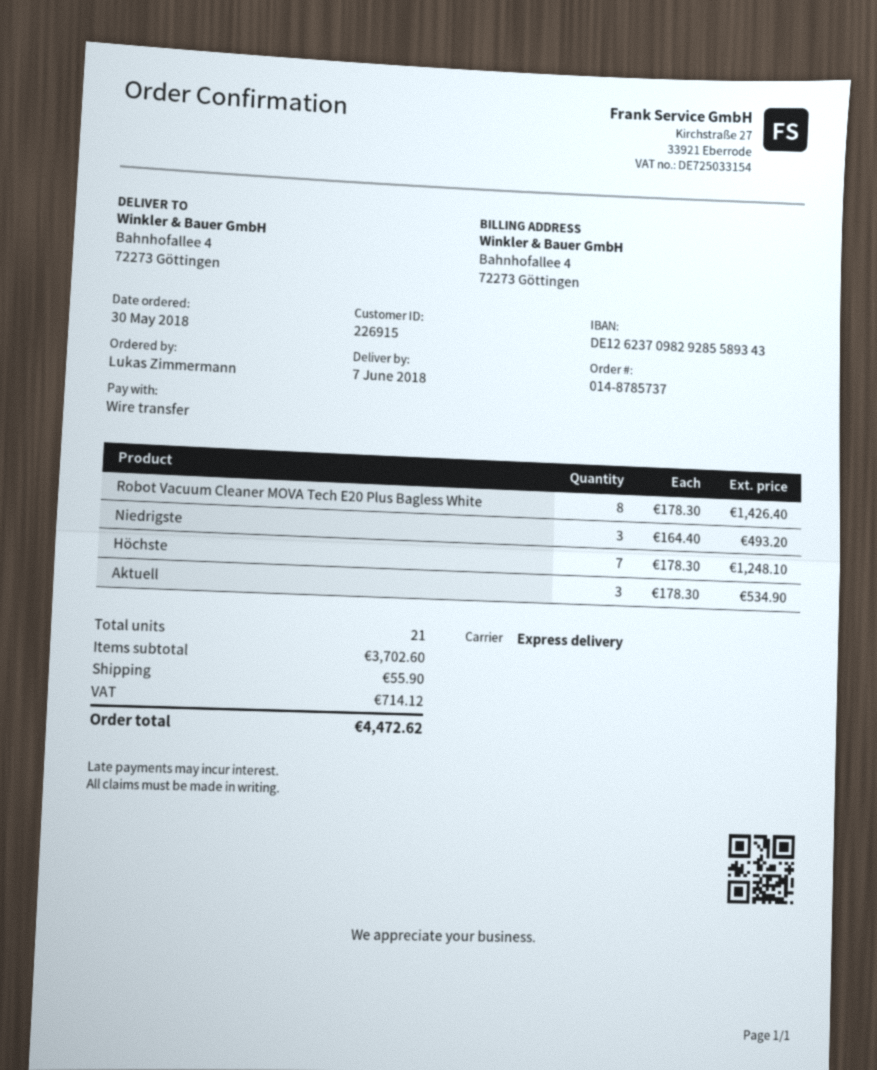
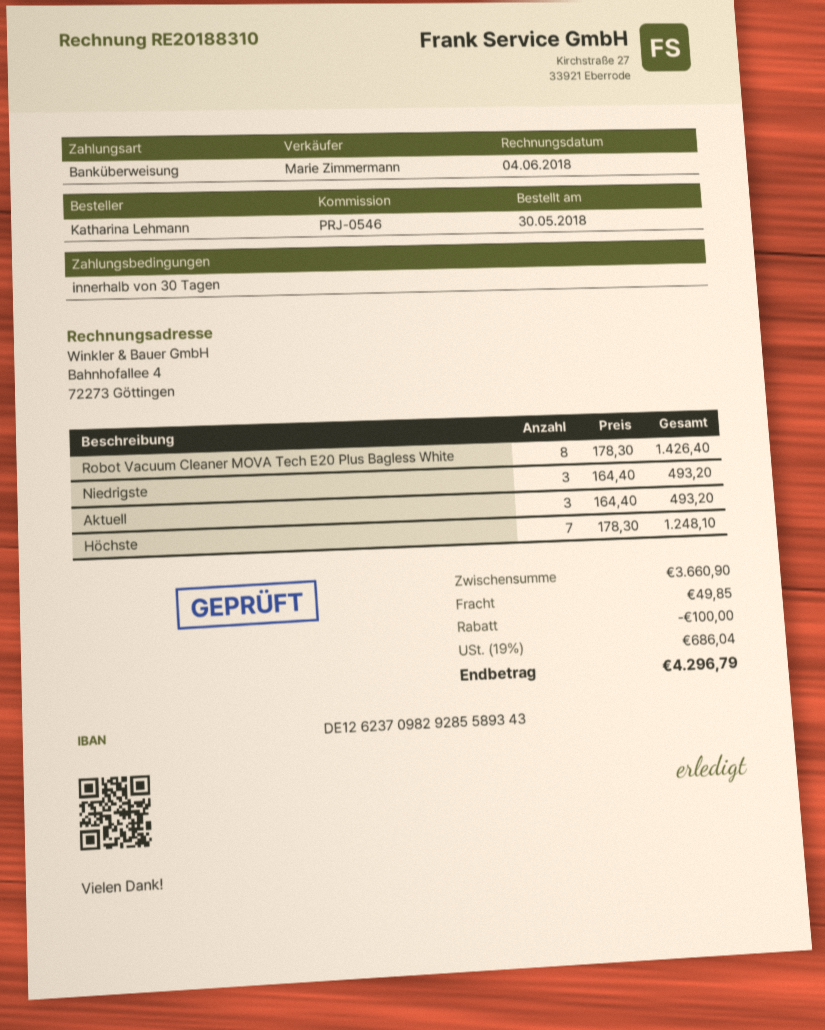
ordered by: Lukas Zimmermann -> Katharina Lehmann
Aktuell: 3 x 178.30 = 534.90 -> 3 x 164.40 = 493.20
subtotal: 3702.60 -> 3660.90
discount: none -> 100.00
shipping: 55.90 -> 49.85
tax: 714.12 -> 686.04
total: 4472.62 -> 4296.79

